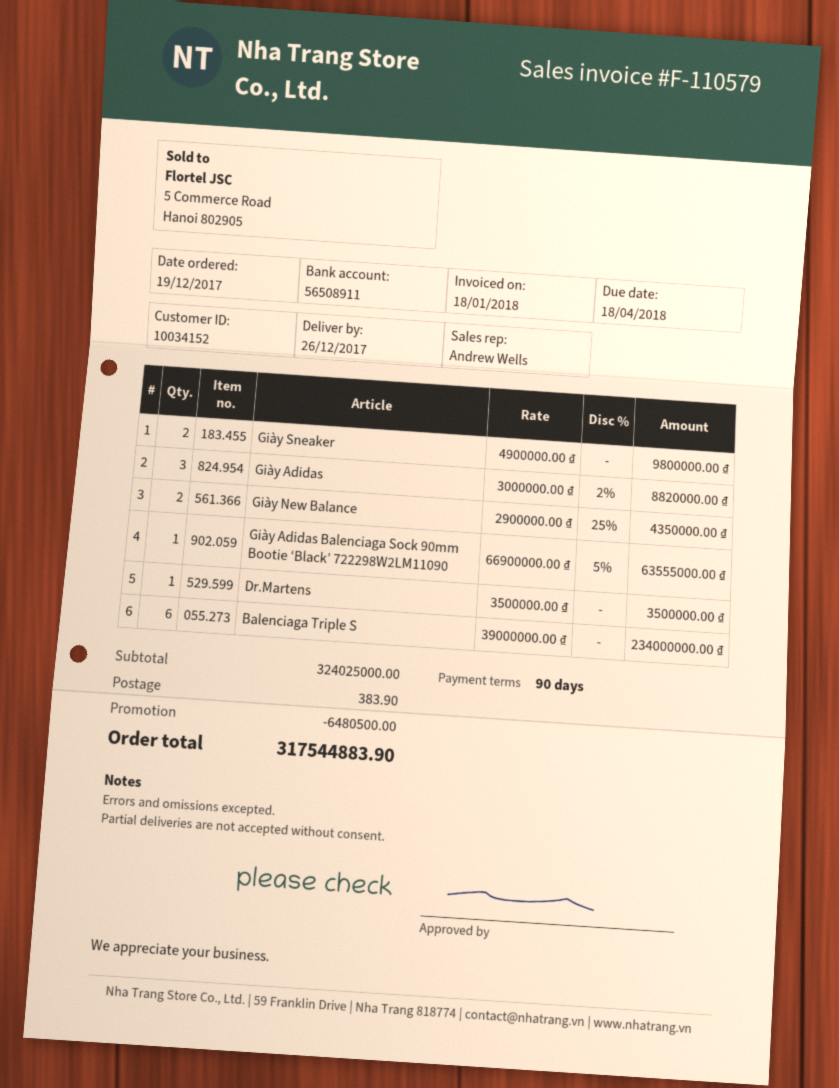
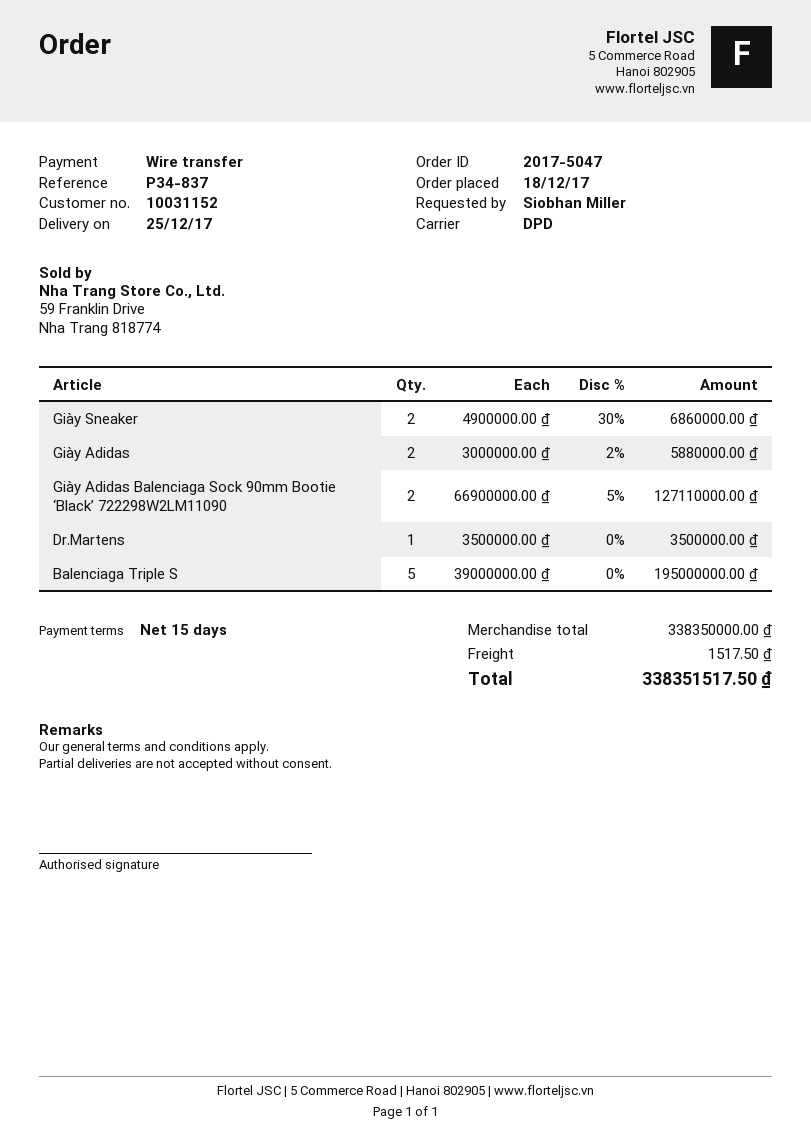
order date: 2017-12-19 -> 2017-12-18
delivery date: 2017-12-26 -> 2017-12-25
payment terms: 90 days -> 15 days
customer number: 10034152 -> 10031152
Giày Sneaker: 2 x 4900000.00 = 9800000.00 -> 2 x 4900000.00 - 30% = 6860000.00
Giày Adidas: 3 x 3000000.00 - 2% = 8820000.00 -> 2 x 3000000.00 - 2% = 5880000.00
Giày New Balance: 2 x 2900000.00 - 25% = 4350000.00 -> none
Giày Adidas Balenciaga Sock 90mm Bootie ‘Black’ 722298W2LM11090: 1 x 66900000.00 - 5% = 63555000.00 -> 2 x 66900000.00 - 5% = 127110000.00
Balenciaga Triple S: 6 x 39000000.00 = 234000000.00 -> 5 x 39000000.00 = 195000000.00
subtotal: 324025000.00 -> 338350000.00
discount: 6480500.00 -> none
shipping: 383.90 -> 1517.50
total: 317544883.90 -> 338351517.50

